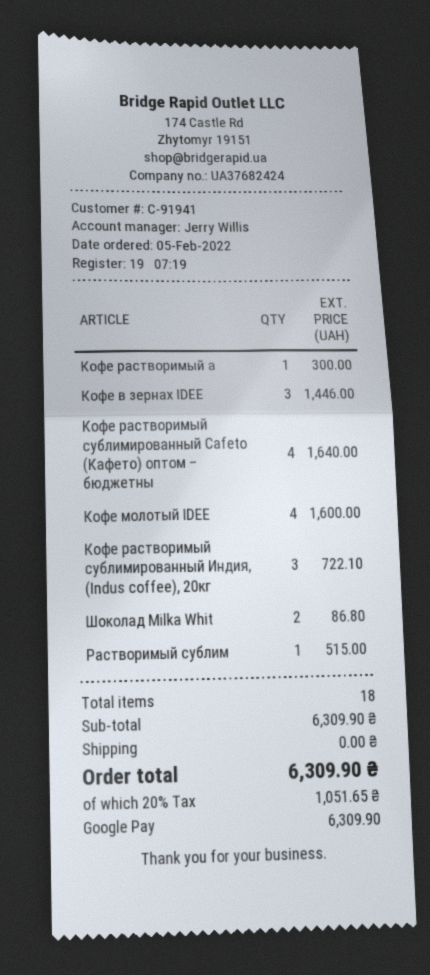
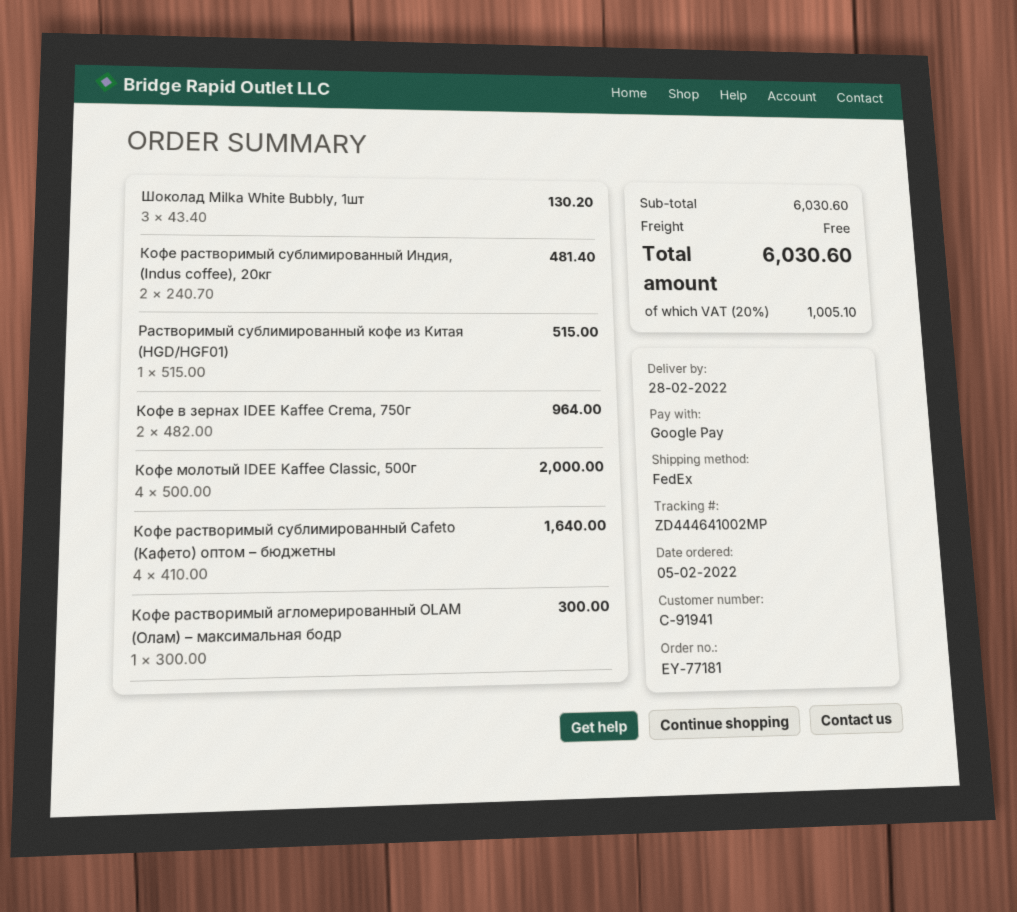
Кофе в зернах IDEE: 3 for 1446.00 -> 2 for 964.00
Кофе молотый IDEE: 4 for 1600.00 -> 4 for 2000.00
Кофе растворимый сублимированный Индия, (Indus coffee), 20кг: 3 for 722.10 -> 2 for 481.40
Шоколад Milka Whit: 2 for 86.80 -> 3 for 130.20
subtotal: 6309.90 -> 6030.60
tax: 20% = 1051.65 -> 20% = 1005.10
total: 6309.90 -> 6030.60

